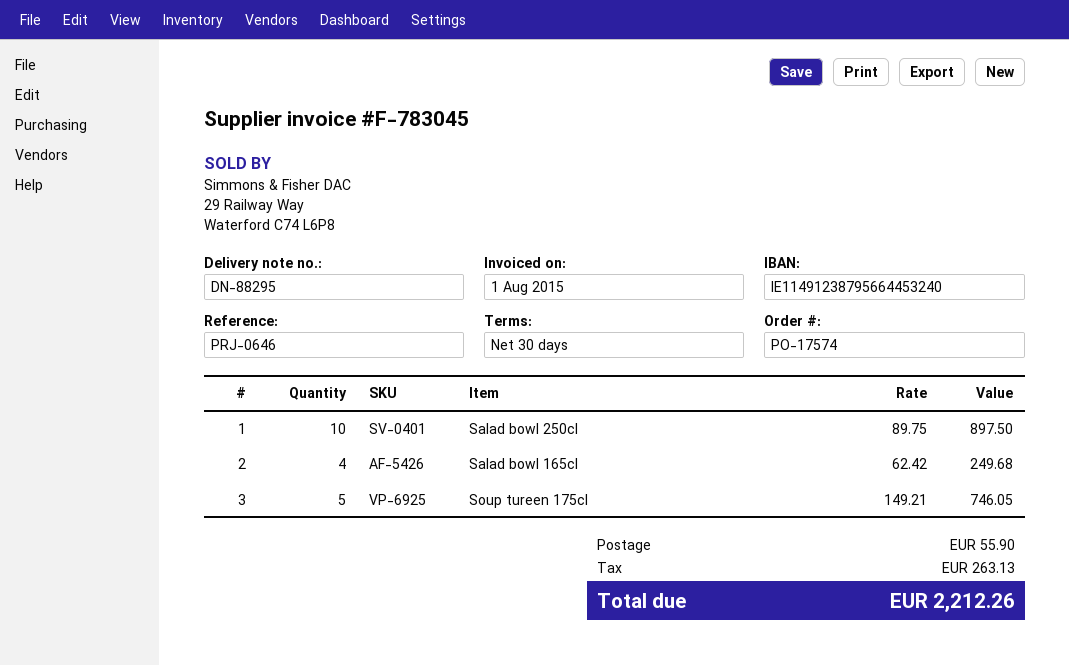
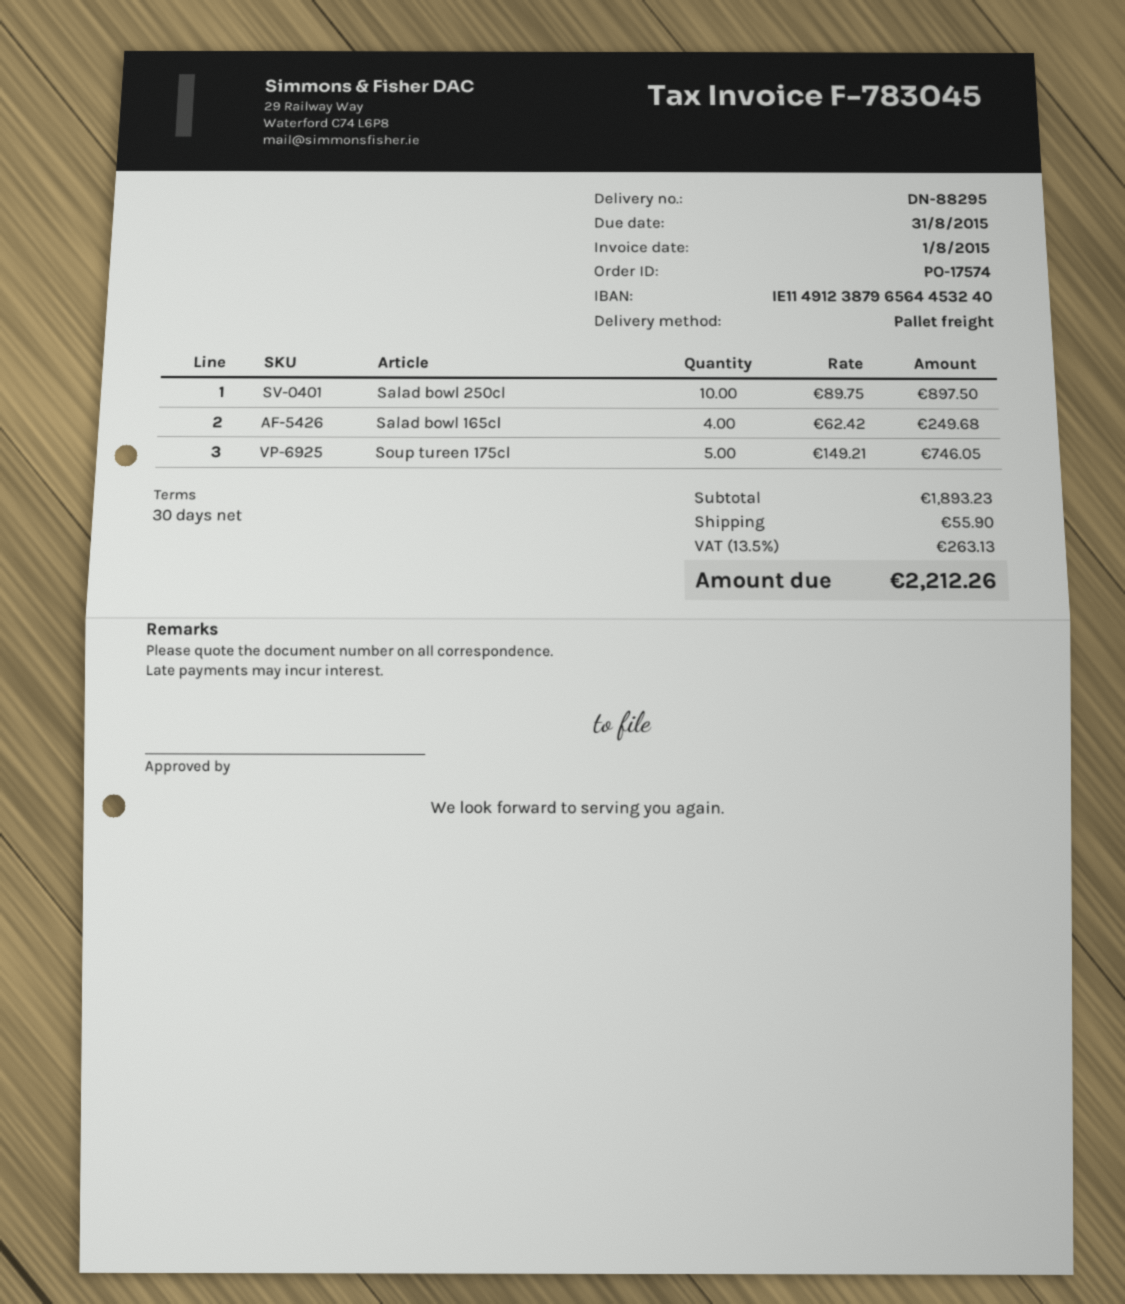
bank account: IE11491238795664453240 -> IE11491238796564453240

